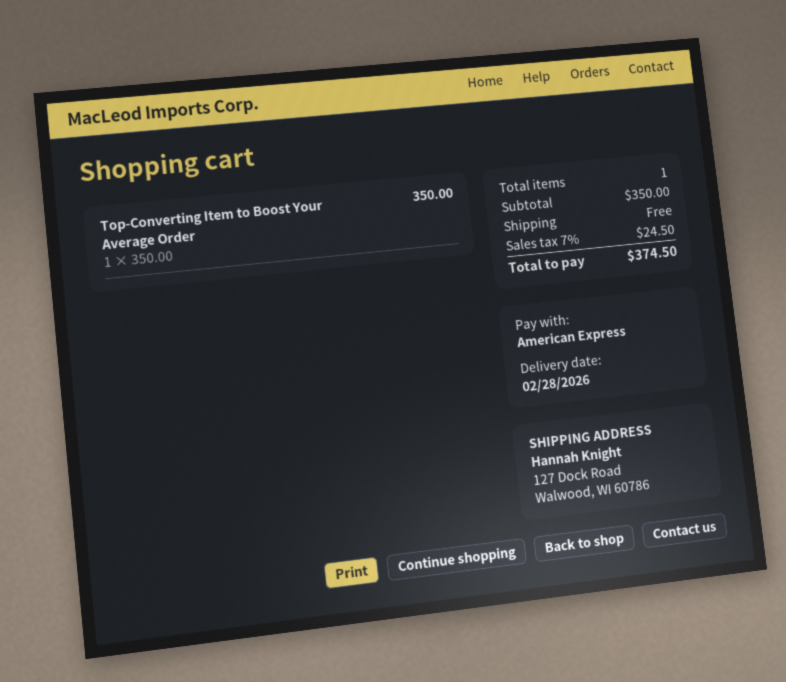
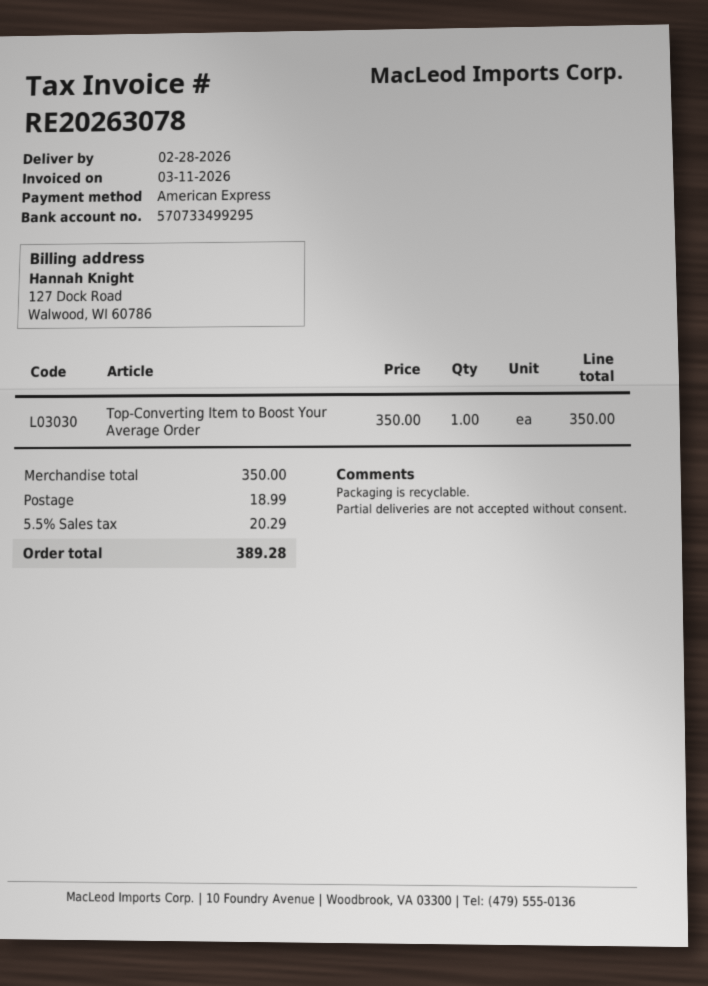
shipping: 0.00 -> 18.99
tax: 7% = 24.50 -> 5.5% = 20.29
total: 374.50 -> 389.28

